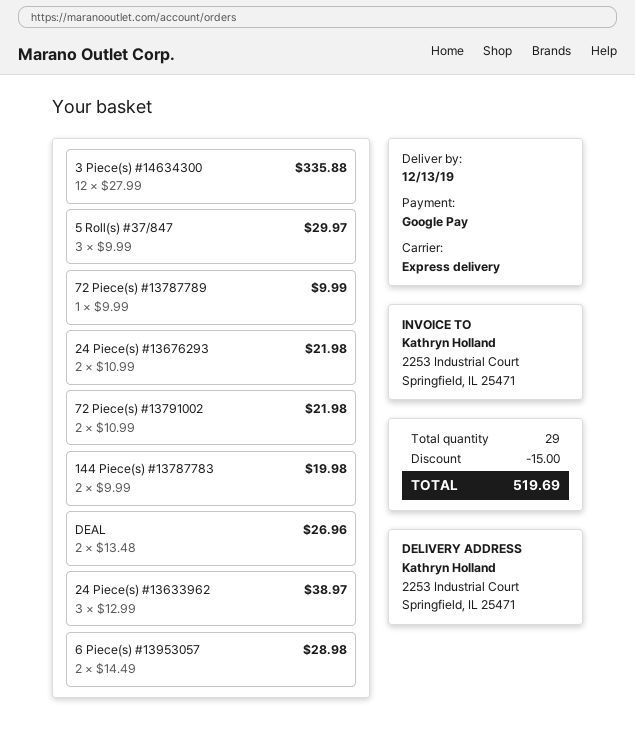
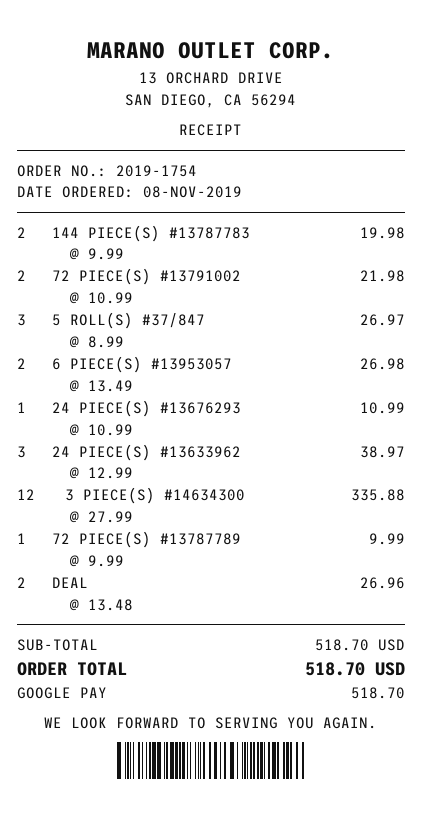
5 Roll(s) #37/847: 3 x 9.99 = 29.97 -> 3 x 8.99 = 26.97
24 Piece(s) #13676293: 2 x 10.99 = 21.98 -> 1 x 10.99 = 10.99
6 Piece(s) #13953057: 2 x 14.49 = 28.98 -> 2 x 13.49 = 26.98
discount: 15.00 -> none
total: 519.69 -> 518.70

